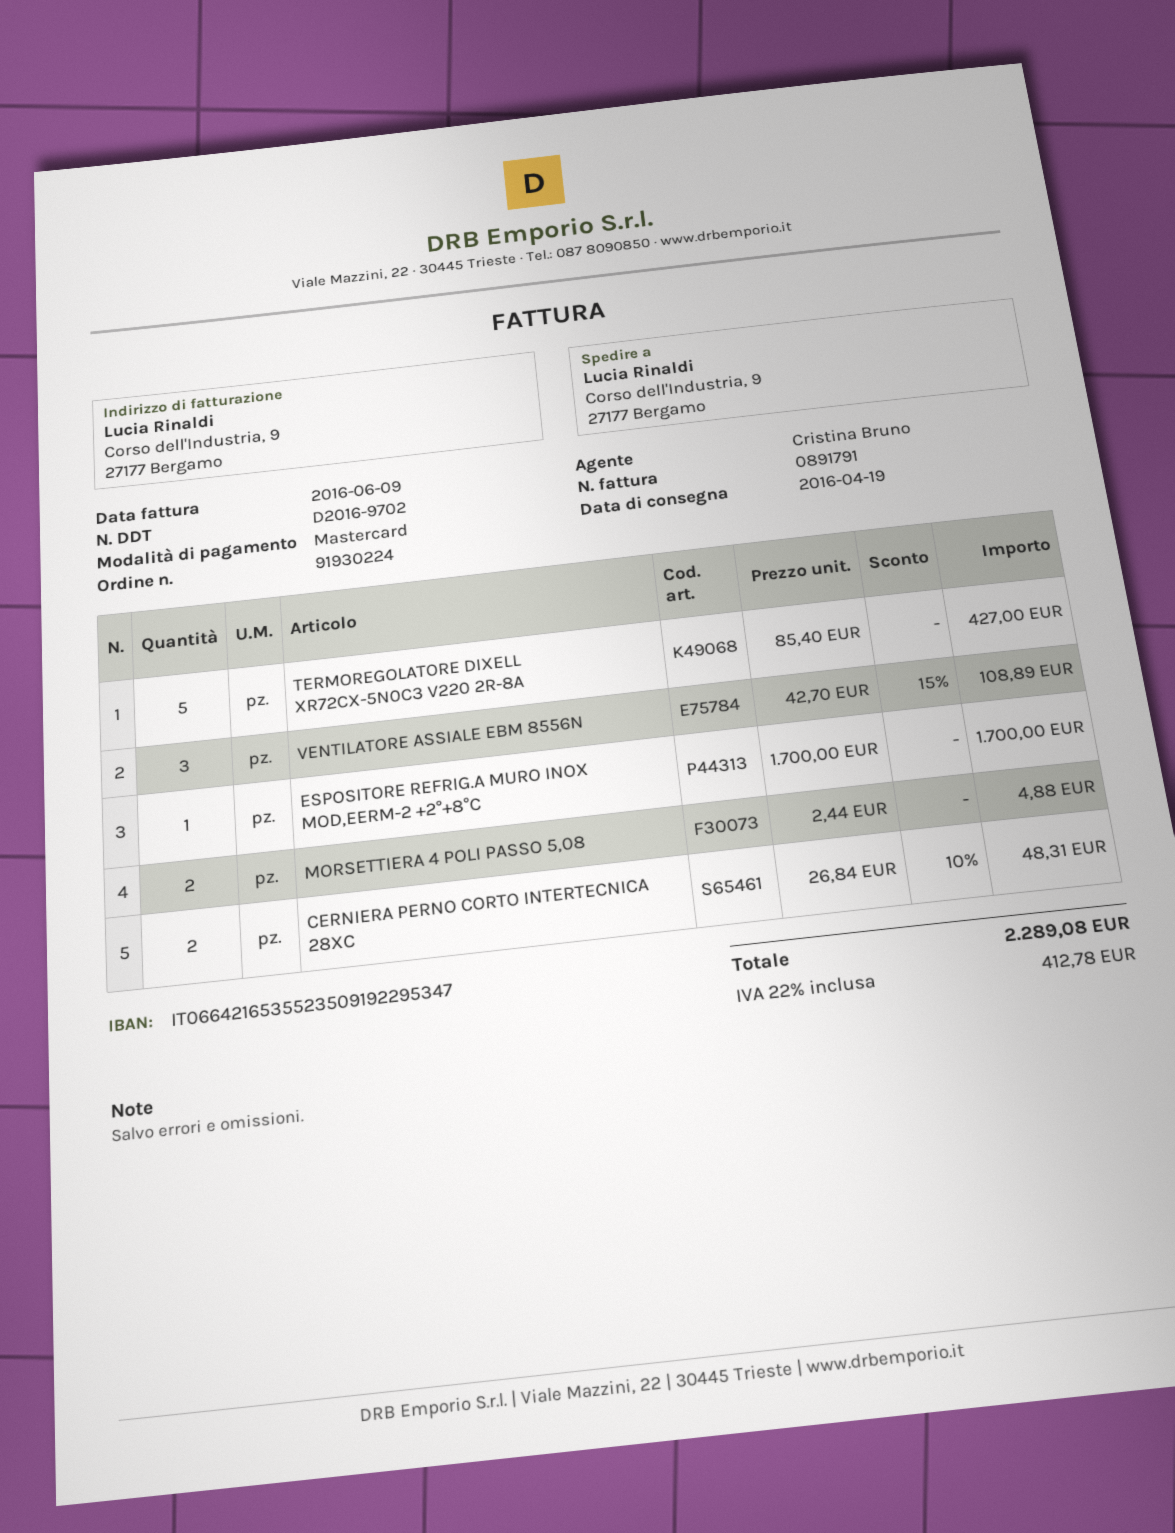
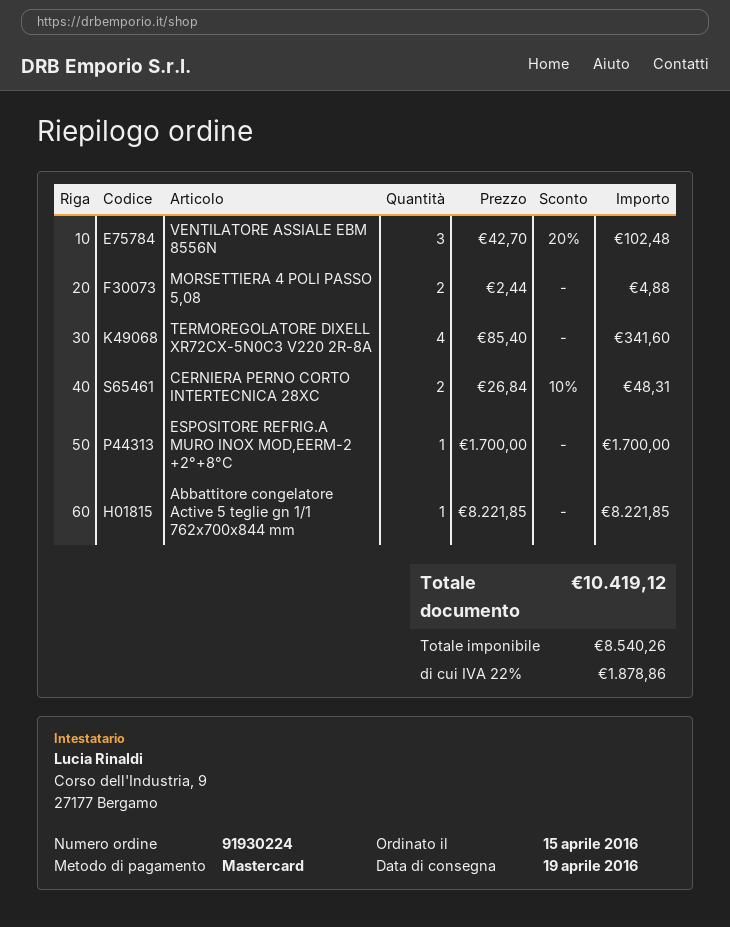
TERMOREGOLATORE DIXELL XR72CX-5N0C3 V220 2R-8A: 5 x 85.40 = 427.00 -> 4 x 85.40 = 341.60
VENTILATORE ASSIALE EBM 8556N: 3 x 42.70 - 15% = 108.89 -> 3 x 42.70 - 20% = 102.48
Abbattitore congelatore Active 5 teglie gn 1/1 762x700x844 mm: none -> 1 x 8221.85 = 8221.85
tax: 22% = 412.78 -> 22% = 1878.86
total: 2289.08 -> 10419.12

